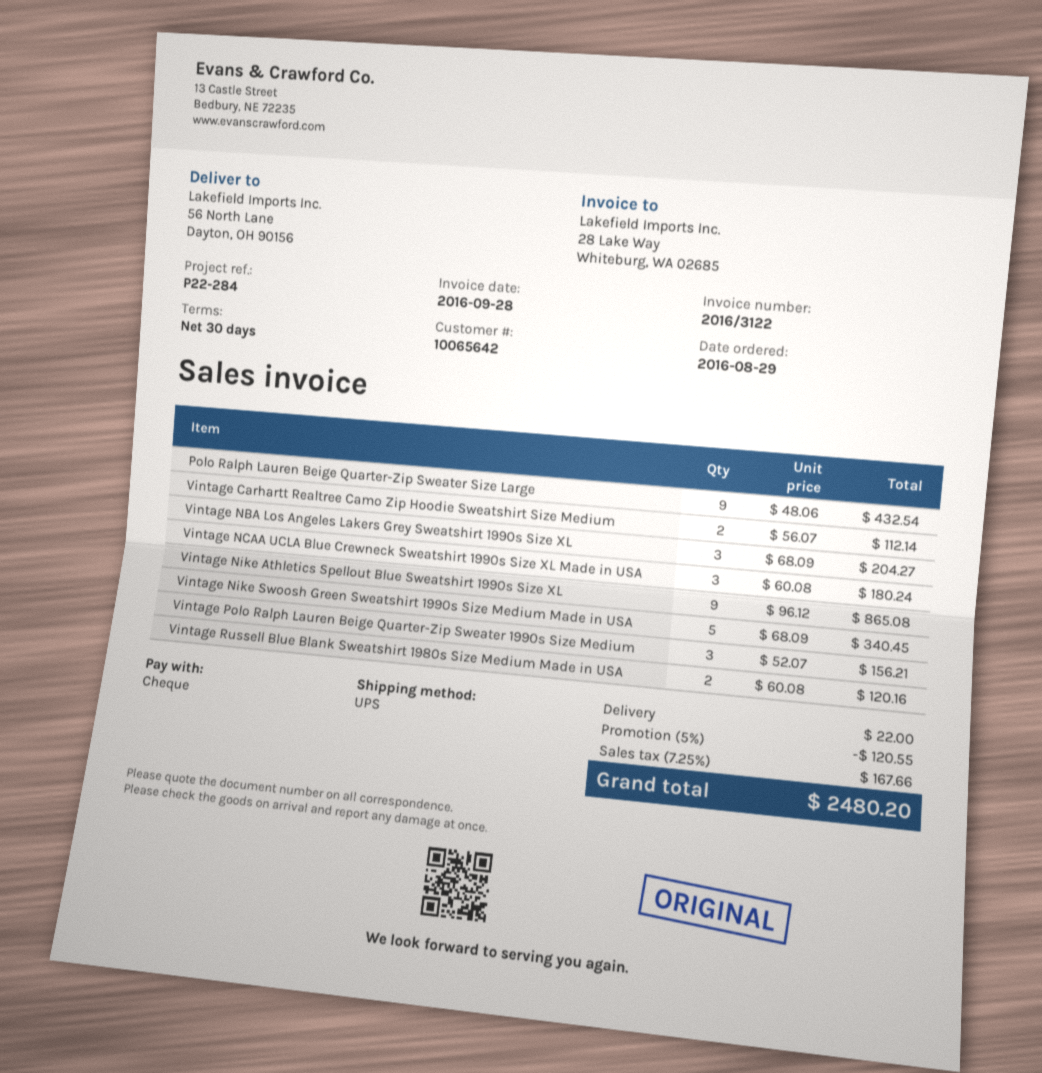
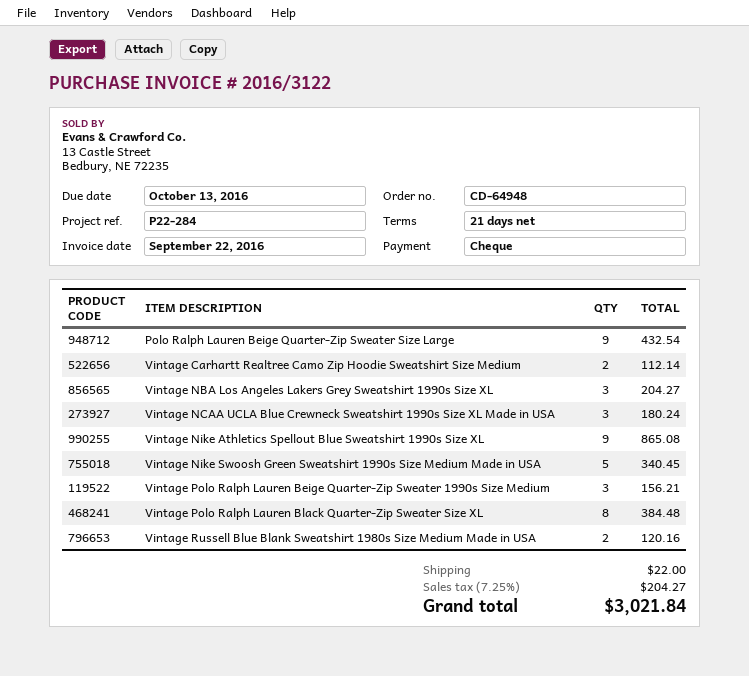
invoice date: 2016-09-28 -> 2016-09-22
payment terms: 30 days -> 21 days
Vintage Polo Ralph Lauren Black Quarter-Zip Sweater Size XL: none -> 8 for 384.48
discount: 5% = 120.55 -> none
tax: 7.25% = 167.66 -> 7.25% = 204.27
total: 2480.20 -> 3021.84

